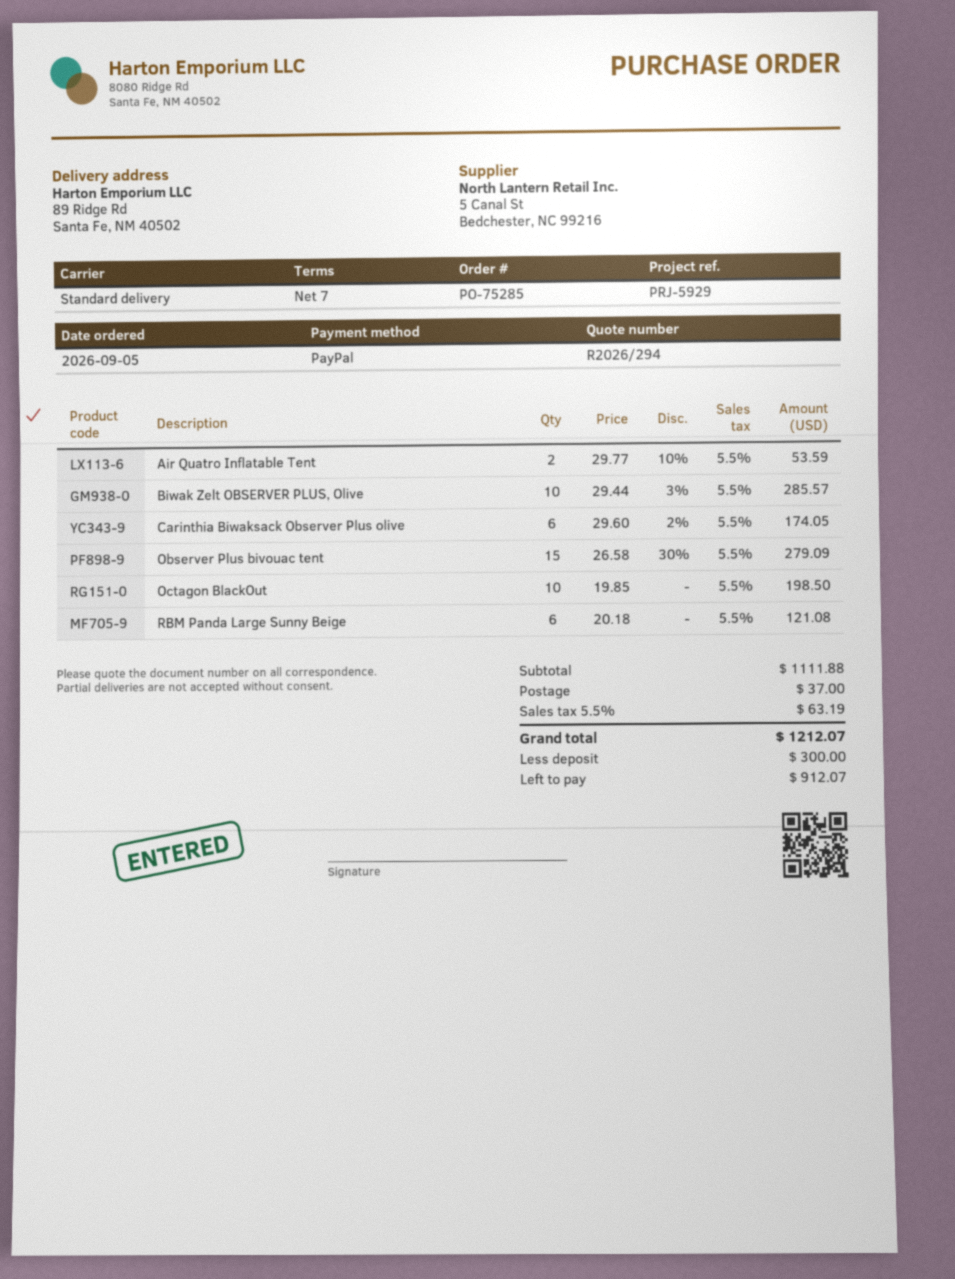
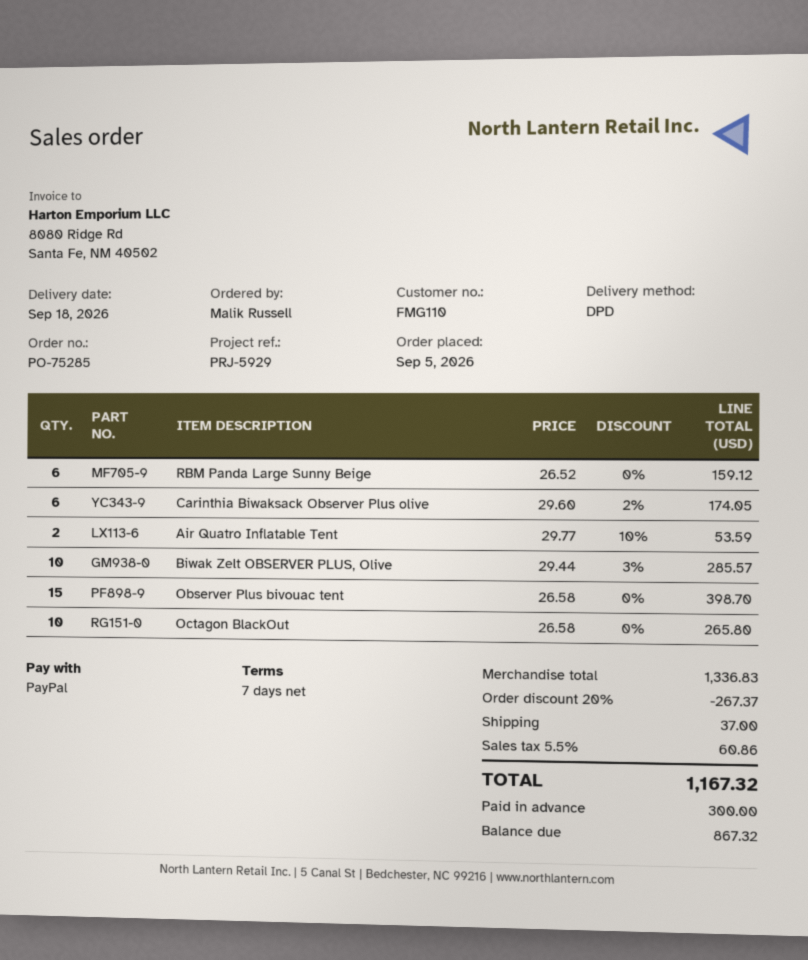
shipping method: standard -> DPD
Observer Plus bivouac tent: 15 x 26.58 - 30% = 279.09 -> 15 x 26.58 = 398.70
Octagon BlackOut: 10 x 19.85 = 198.50 -> 10 x 26.58 = 265.80
RBM Panda Large Sunny Beige: 6 x 20.18 = 121.08 -> 6 x 26.52 = 159.12
subtotal: 1111.88 -> 1336.83
discount: none -> 20% = 267.37
tax: 5.5% = 63.19 -> 5.5% = 60.86
total: 1212.07 -> 1167.32
balance: 912.07 -> 867.32

